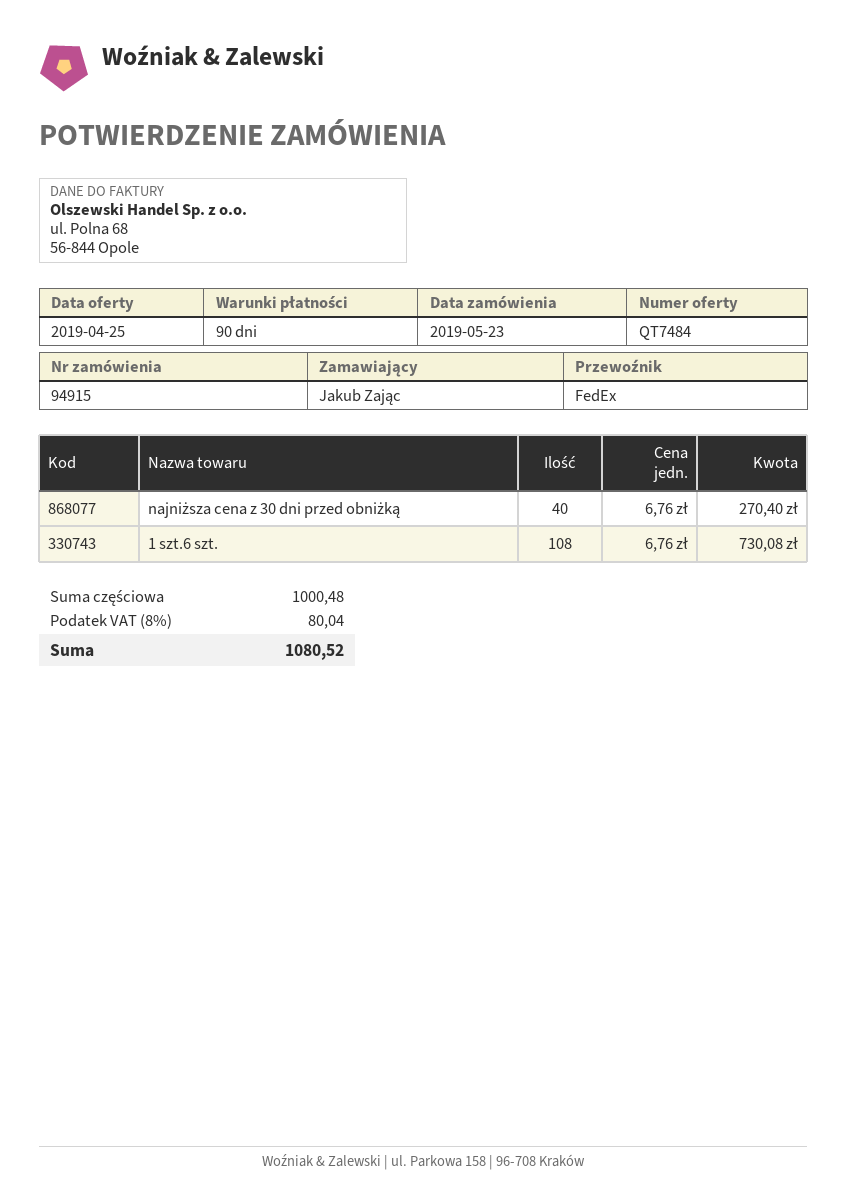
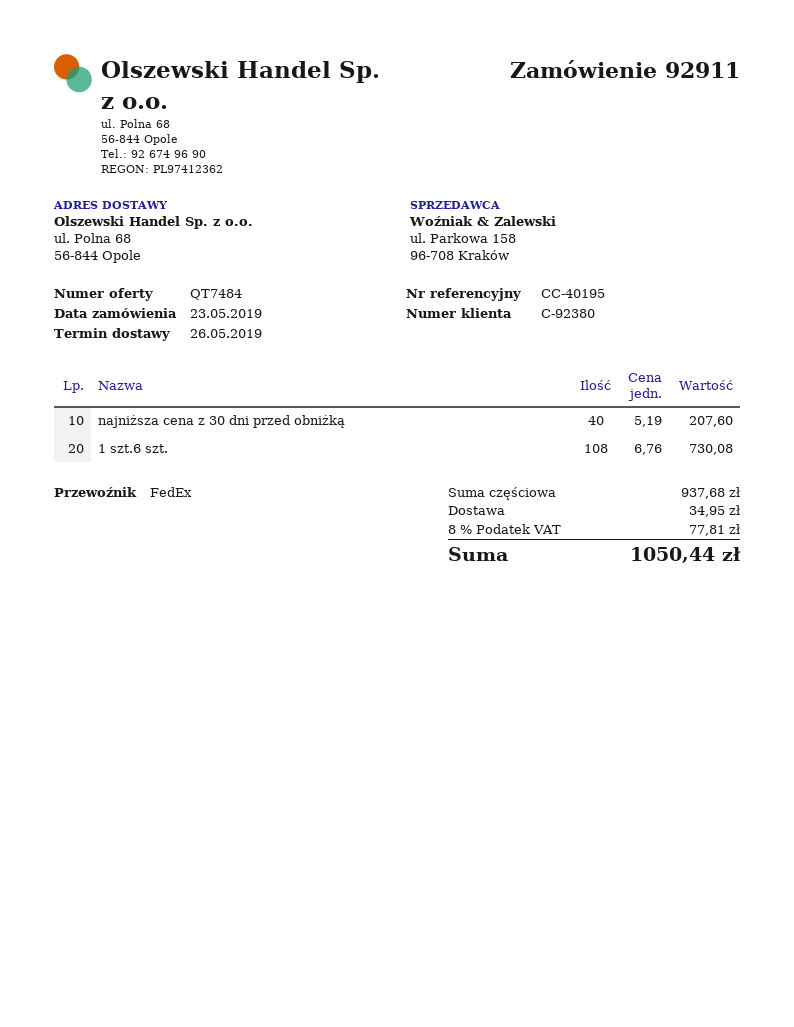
order number: 94915 -> 92911
najniższa cena z 30 dni przed obniżką: 40 x 6.76 = 270.40 -> 40 x 5.19 = 207.60
subtotal: 1000.48 -> 937.68
shipping: none -> 34.95
tax: 8% = 80.04 -> 8% = 77.81
total: 1080.52 -> 1050.44

